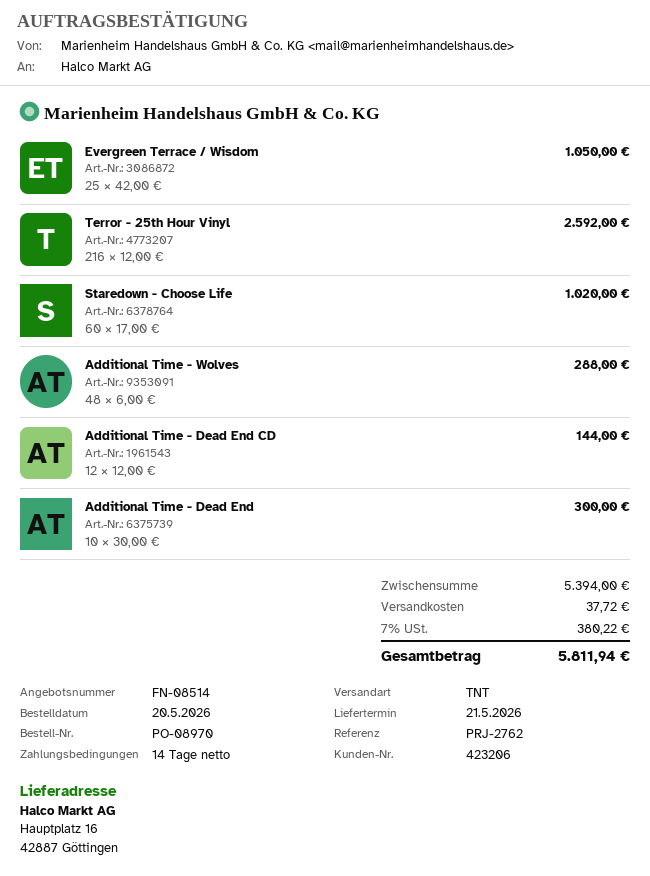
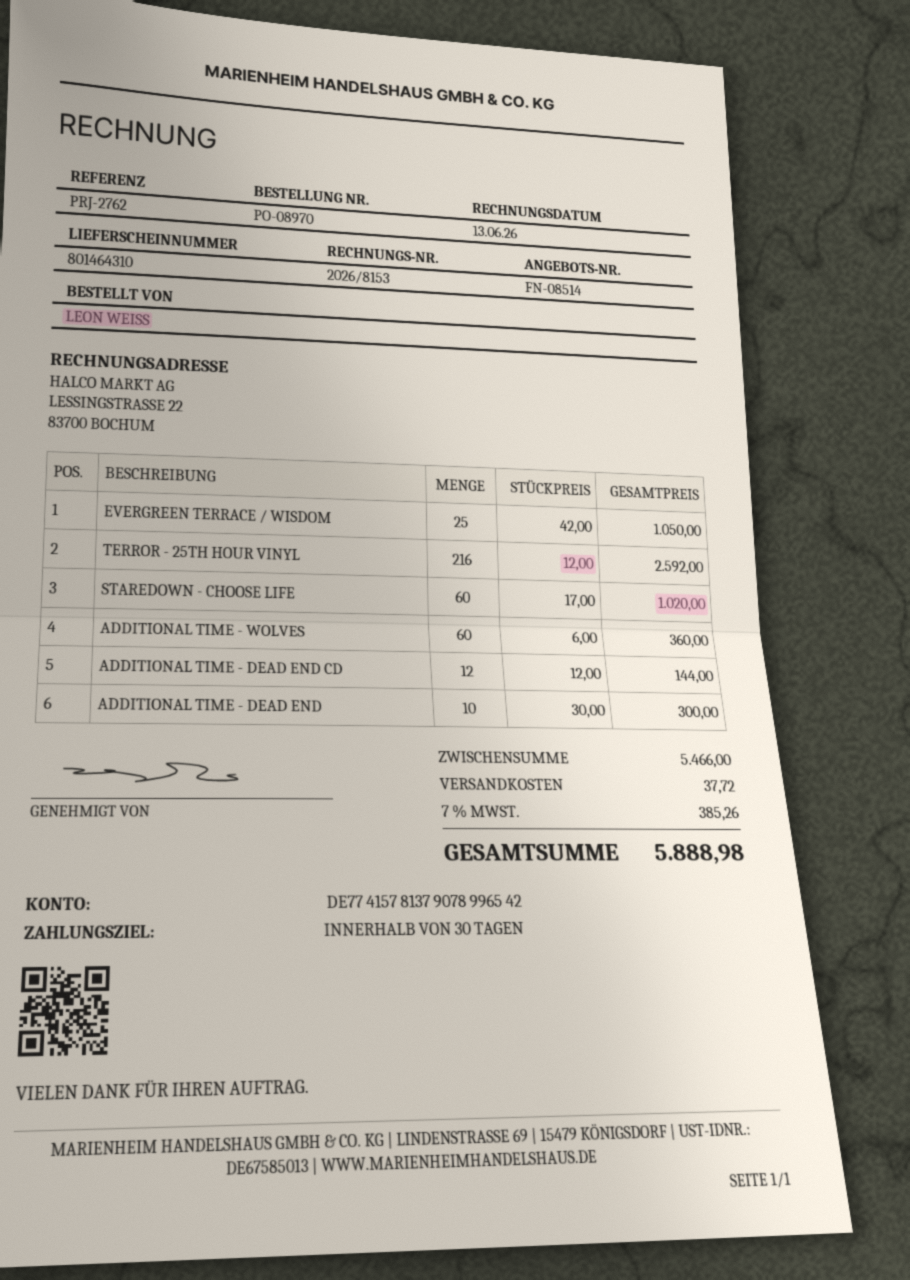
payment terms: 14 days -> 30 days
Additional Time - Wolves: 48 x 6.00 = 288.00 -> 60 x 6.00 = 360.00
subtotal: 5394.00 -> 5466.00
tax: 7% = 380.22 -> 7% = 385.26
total: 5811.94 -> 5888.98

